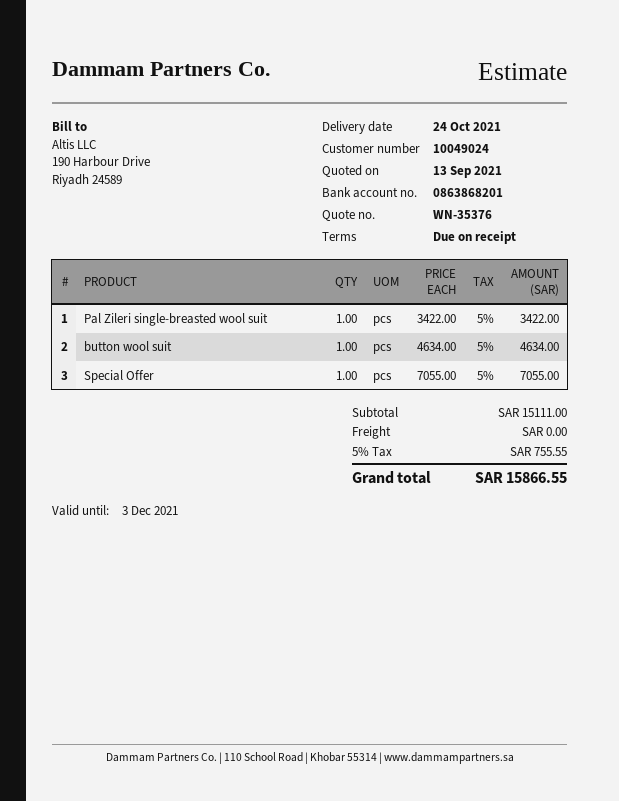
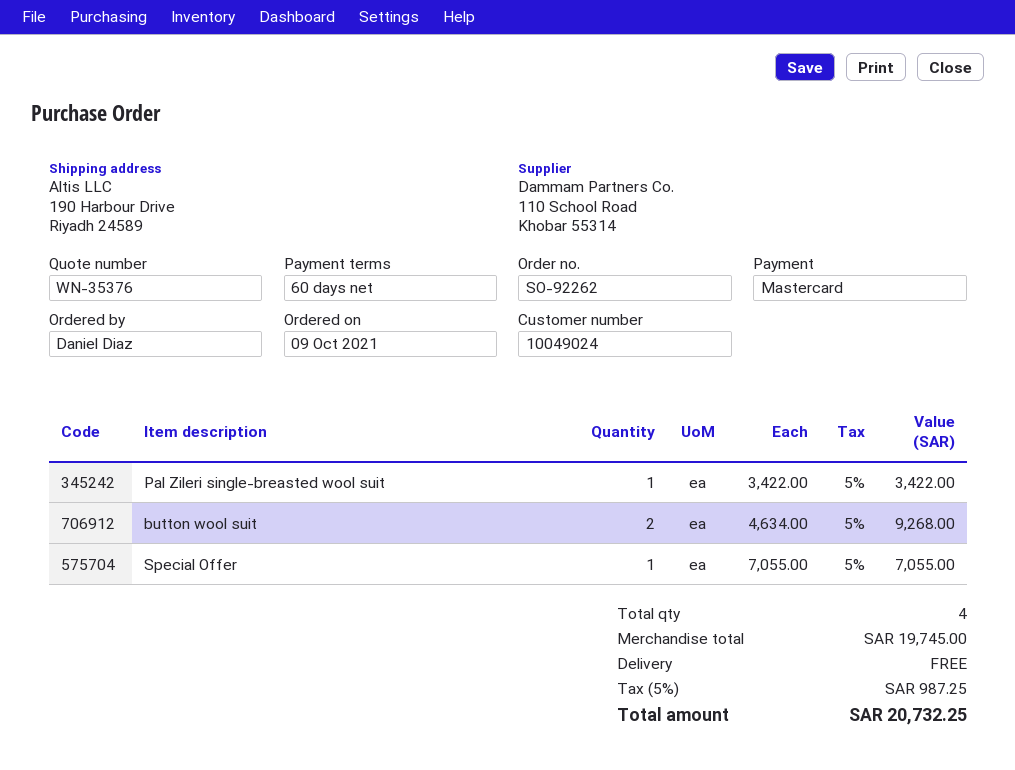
payment terms: on receipt -> 60 days
button wool suit: 1 x 4634.00 = 4634.00 -> 2 x 4634.00 = 9268.00
subtotal: 15111.00 -> 19745.00
tax: 5% = 755.55 -> 5% = 987.25
total: 15866.55 -> 20732.25

